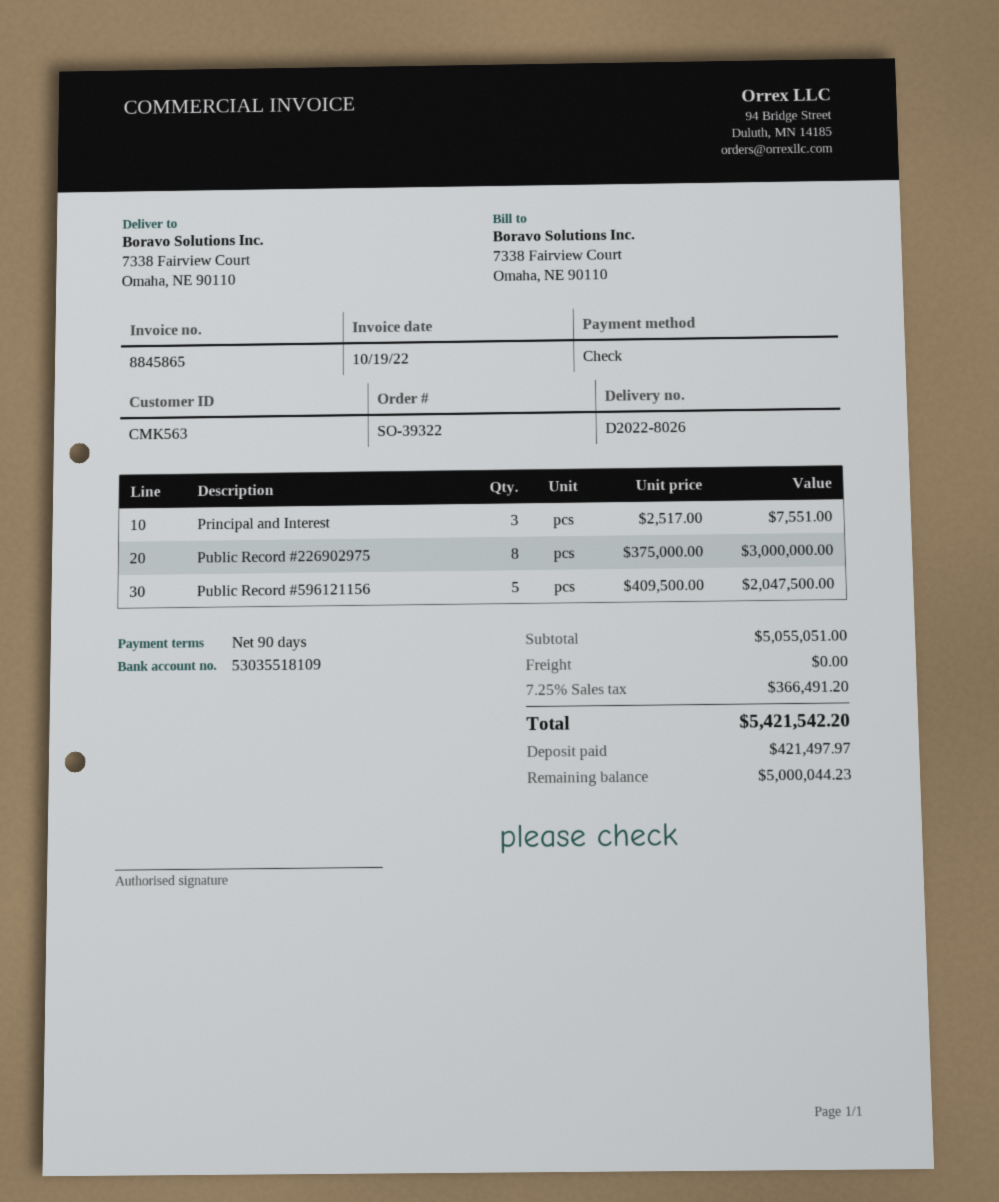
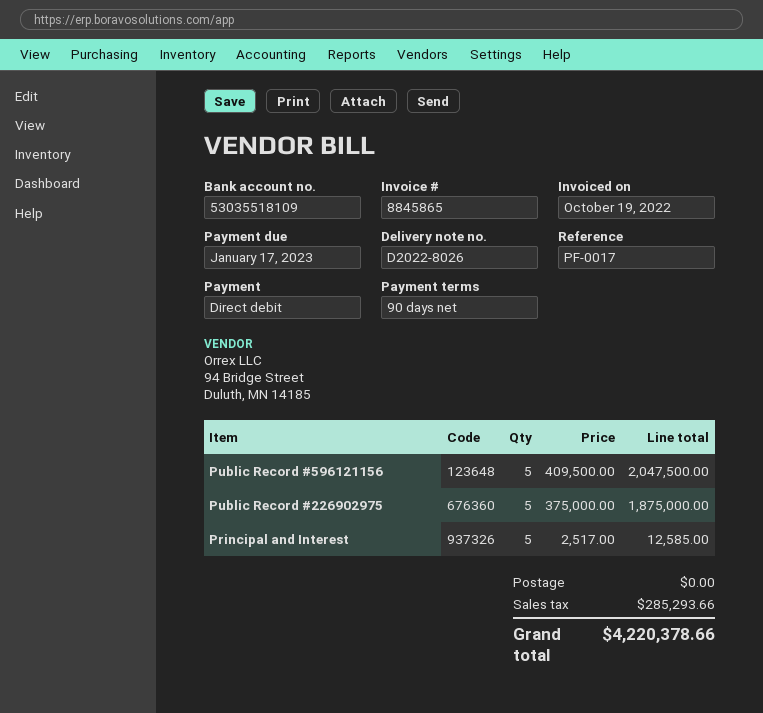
payment method: cheque -> direct debit
Principal and Interest: 3 x 2517.00 = 7551.00 -> 5 x 2517.00 = 12585.00
Public Record #226902975: 8 x 375000.00 = 3000000.00 -> 5 x 375000.00 = 1875000.00
tax: 366491.20 -> 285293.66
total: 5421542.20 -> 4220378.66

